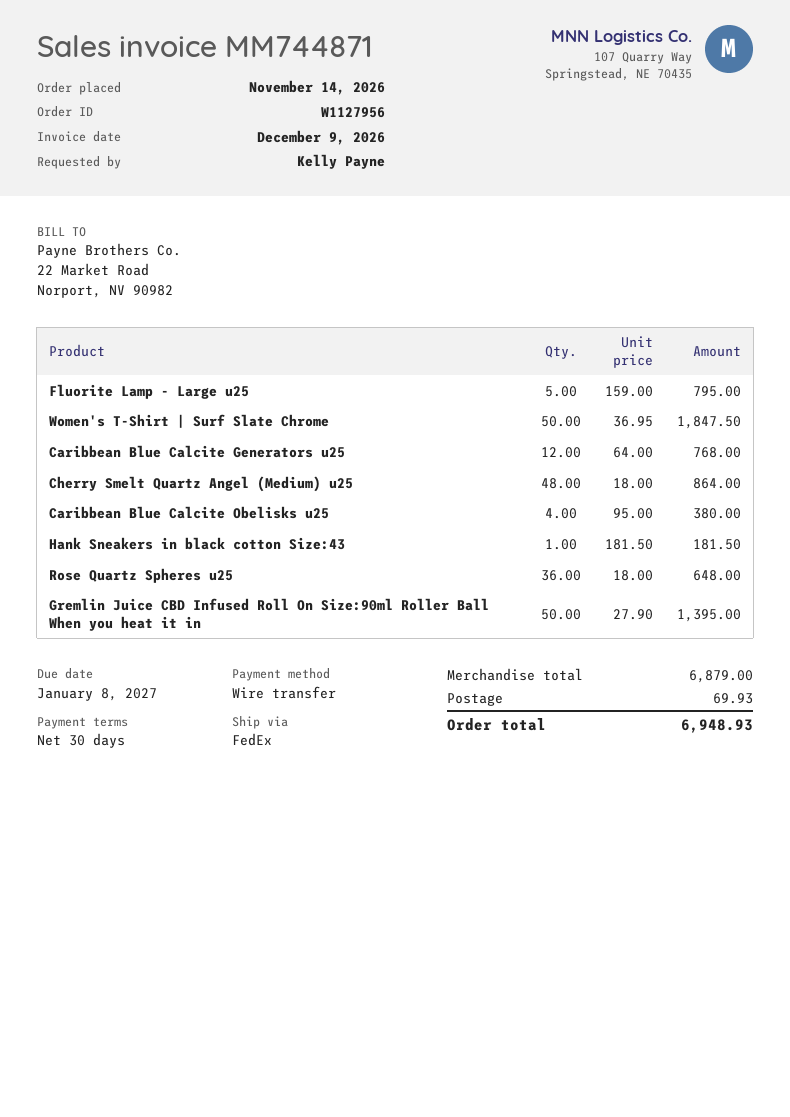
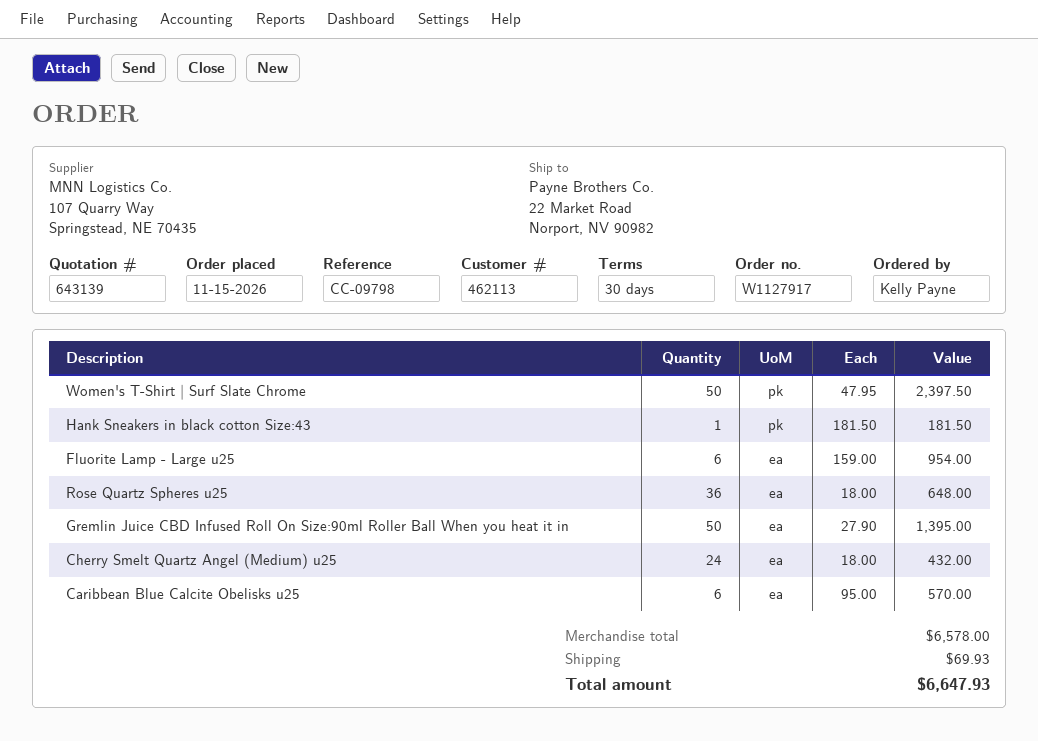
order number: W1127956 -> W1127917
order date: 2026-11-14 -> 2026-11-15
Fluorite Lamp - Large u25: 5 x 159.00 = 795.00 -> 6 x 159.00 = 954.00
Women's T-Shirt | Surf Slate Chrome: 50 x 36.95 = 1847.50 -> 50 x 47.95 = 2397.50
Caribbean Blue Calcite Generators u25: 12 x 64.00 = 768.00 -> none
Cherry Smelt Quartz Angel (Medium) u25: 48 x 18.00 = 864.00 -> 24 x 18.00 = 432.00
Caribbean Blue Calcite Obelisks u25: 4 x 95.00 = 380.00 -> 6 x 95.00 = 570.00
subtotal: 6879.00 -> 6578.00
total: 6948.93 -> 6647.93

